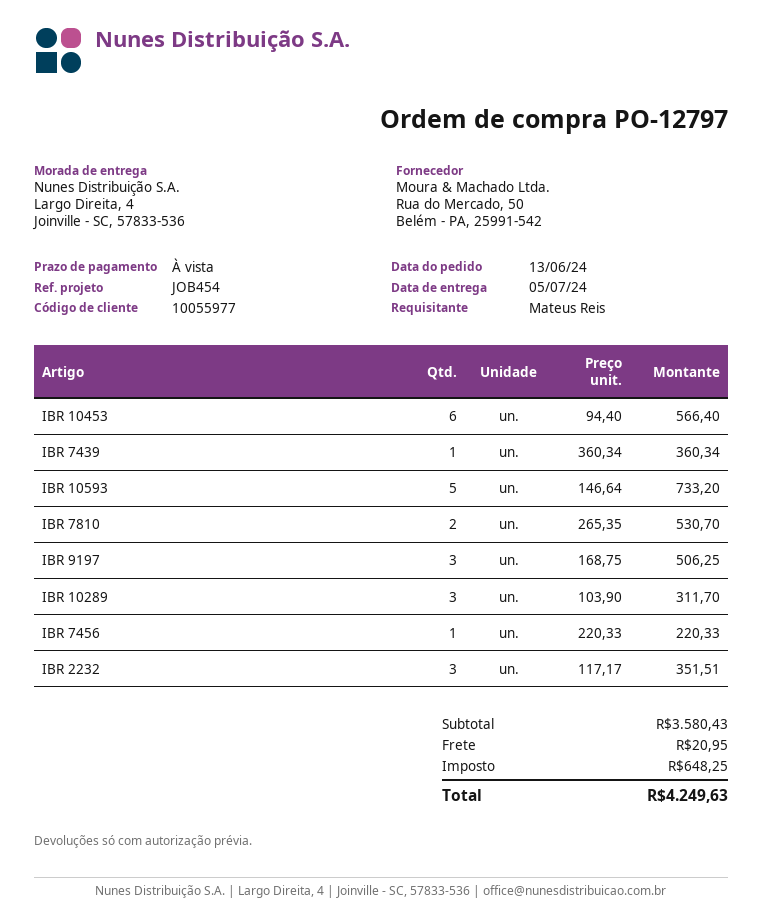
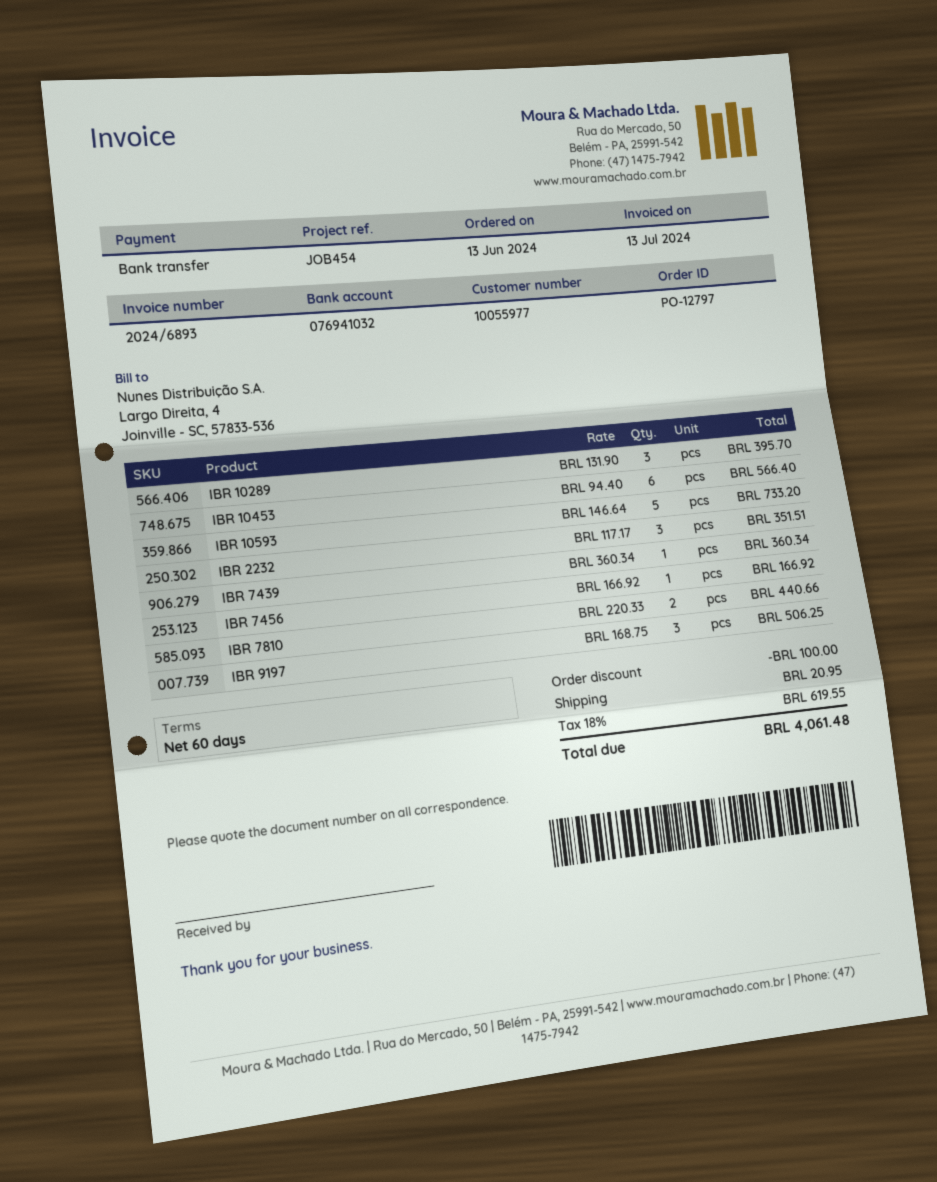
payment terms: on receipt -> 60 days
IBR 7810: 2 x 265.35 = 530.70 -> 2 x 220.33 = 440.66
IBR 10289: 3 x 103.90 = 311.70 -> 3 x 131.90 = 395.70
IBR 7456: 1 x 220.33 = 220.33 -> 1 x 166.92 = 166.92
discount: none -> 100.00
tax: 648.25 -> 619.55
total: 4249.63 -> 4061.48

